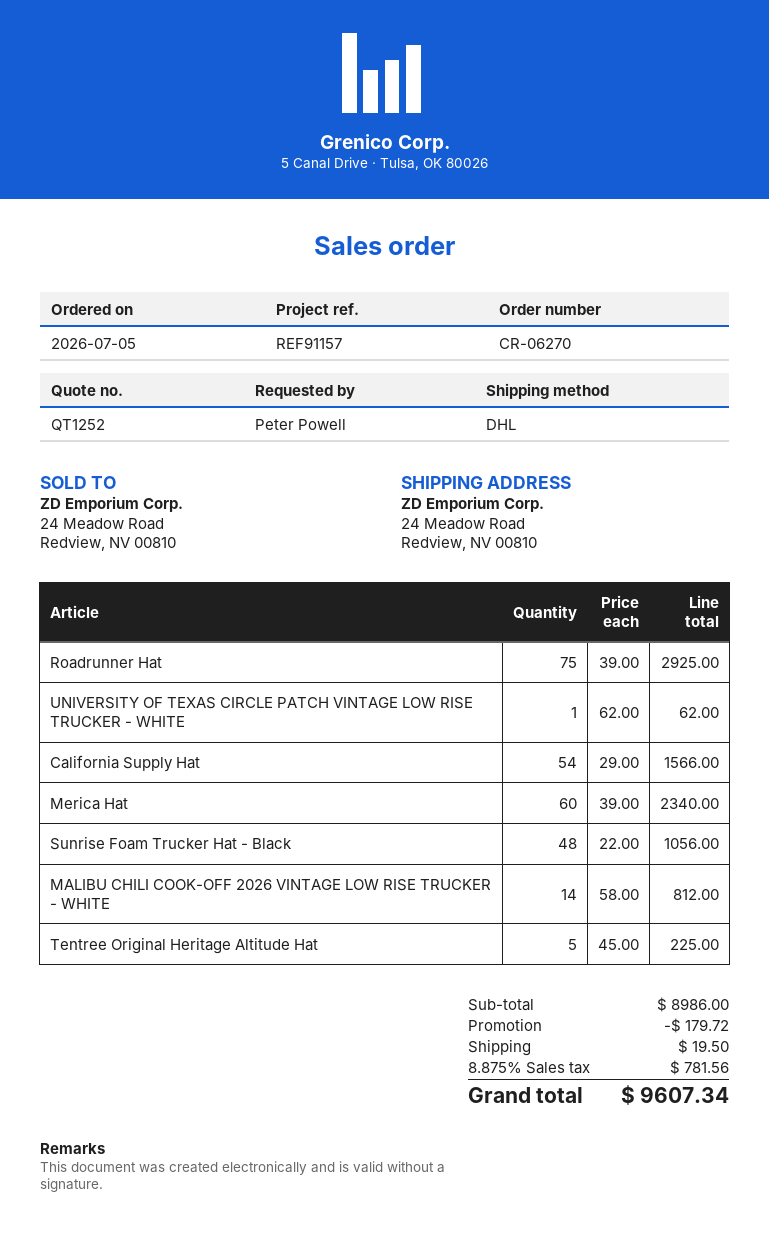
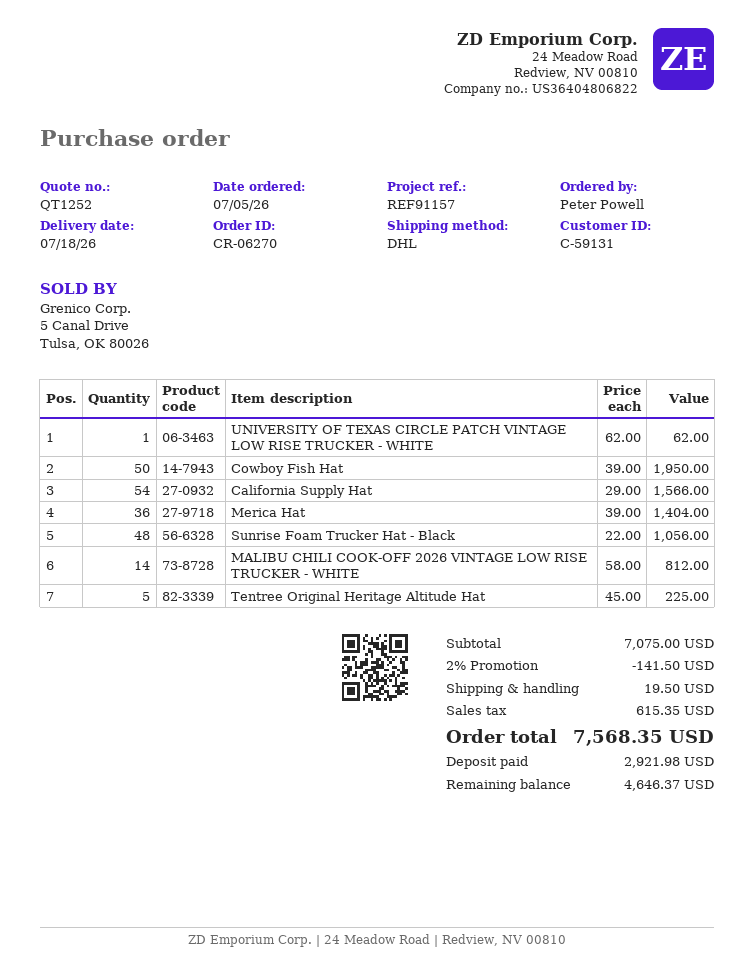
Roadrunner Hat: 75 x 39.00 = 2925.00 -> none
Merica Hat: 60 x 39.00 = 2340.00 -> 36 x 39.00 = 1404.00
Cowboy Fish Hat: none -> 50 x 39.00 = 1950.00
subtotal: 8986.00 -> 7075.00
discount: 179.72 -> 141.50
tax: 781.56 -> 615.35
total: 9607.34 -> 7568.35

